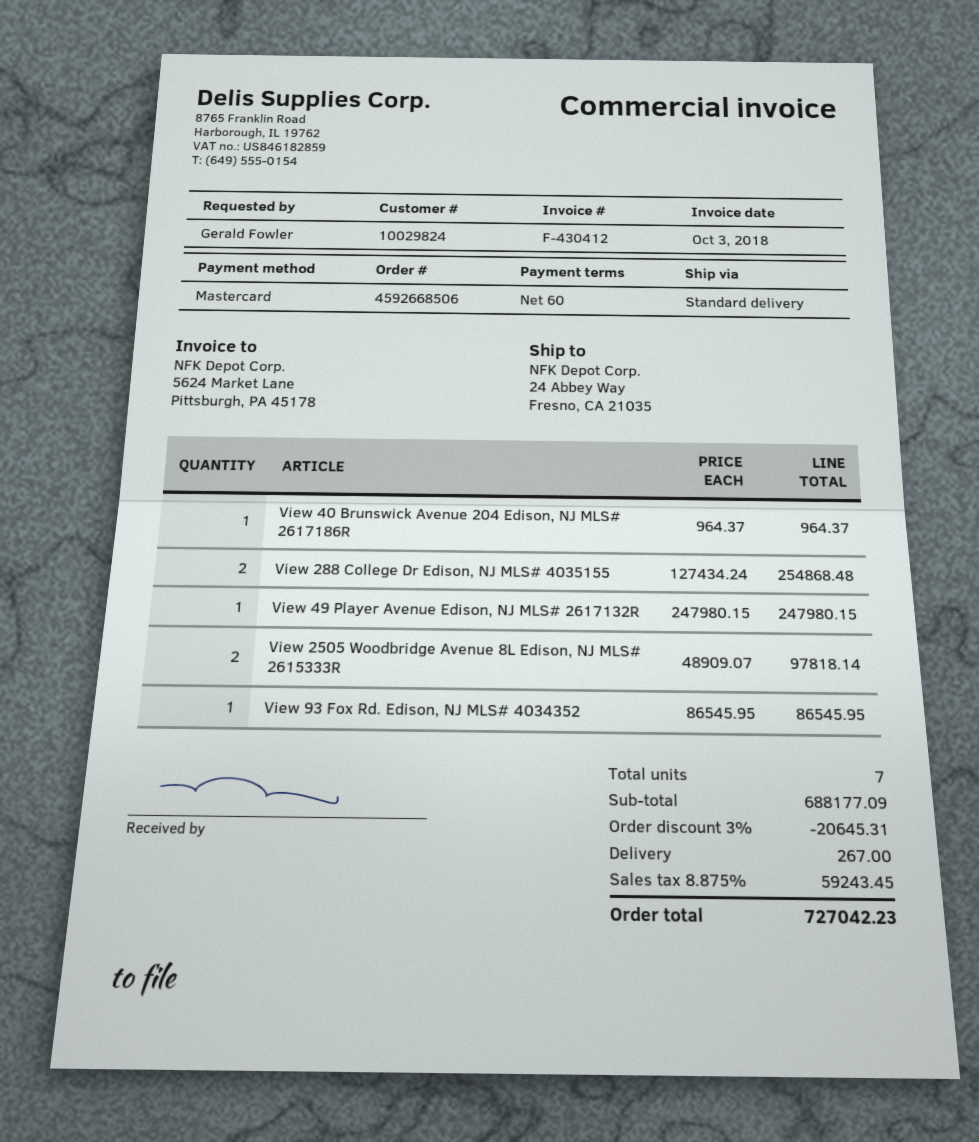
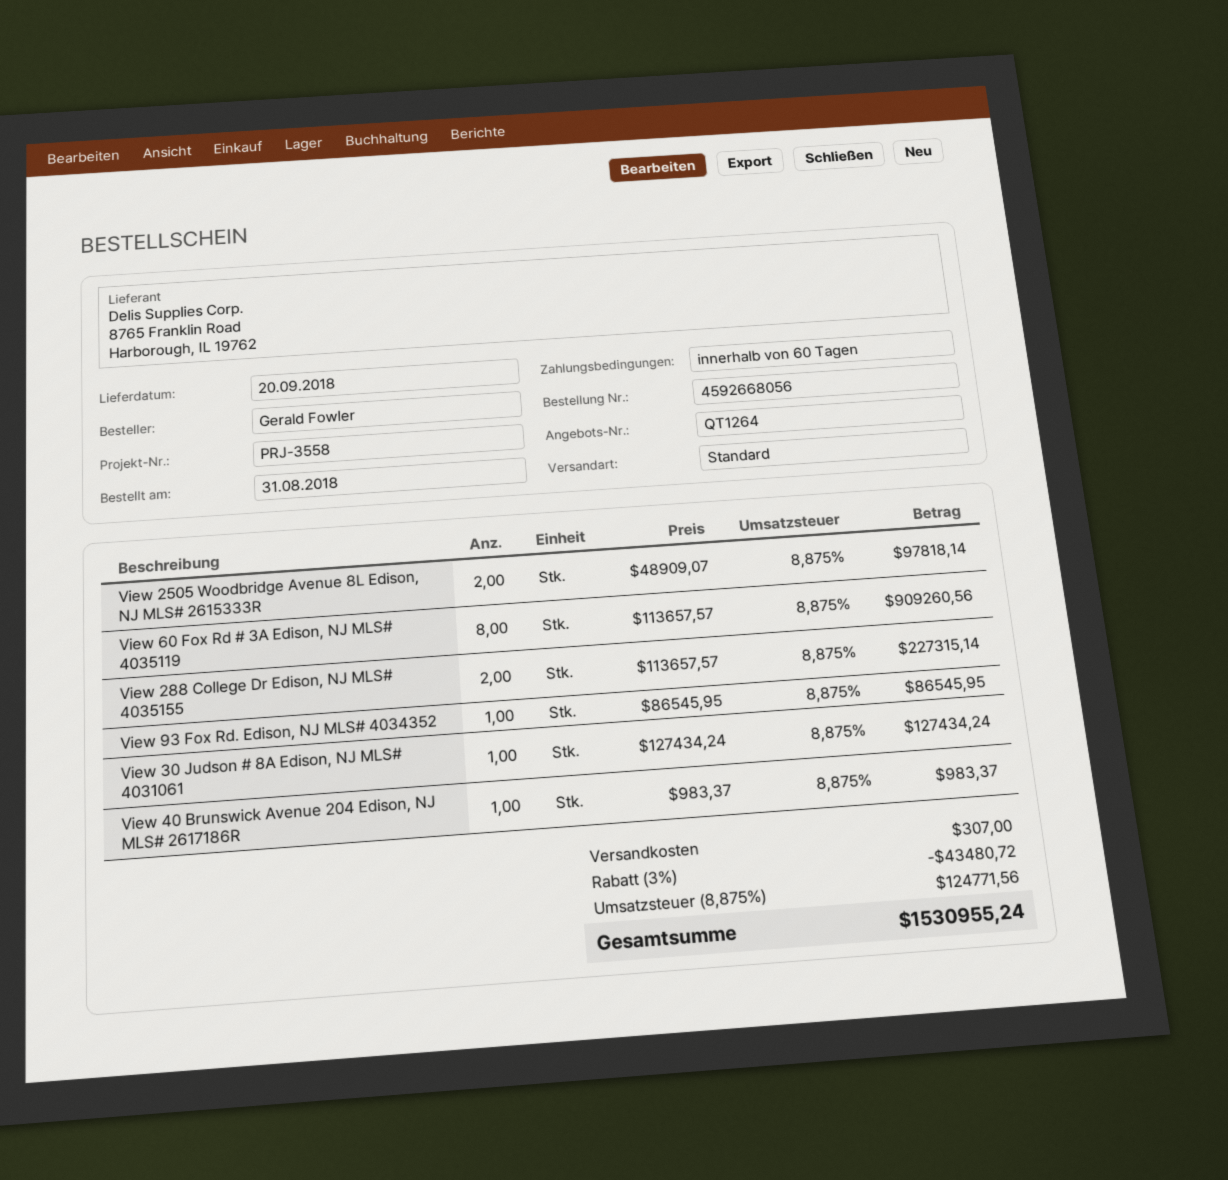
order number: 4592668506 -> 4592668056
View 40 Brunswick Avenue 204 Edison, NJ MLS# 2617186R: 1 x 964.37 = 964.37 -> 1 x 983.37 = 983.37
View 288 College Dr Edison, NJ MLS# 4035155: 2 x 127434.24 = 254868.48 -> 2 x 113657.57 = 227315.14
View 49 Player Avenue Edison, NJ MLS# 2617132R: 1 x 247980.15 = 247980.15 -> none
View 60 Fox Rd # 3A Edison, NJ MLS# 4035119: none -> 8 x 113657.57 = 909260.56
View 30 Judson # 8A Edison, NJ MLS# 4031061: none -> 1 x 127434.24 = 127434.24
discount: 3% = 20645.31 -> 3% = 43480.72
shipping: 267.00 -> 307.00
tax: 8.875% = 59243.45 -> 8.875% = 124771.56
total: 727042.23 -> 1530955.24

